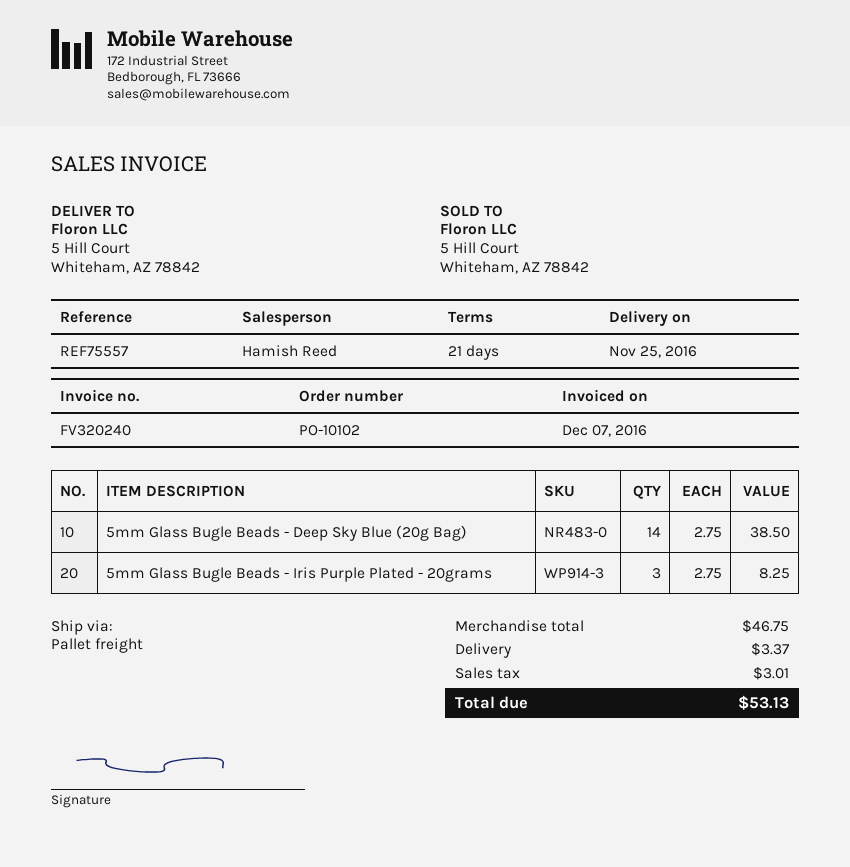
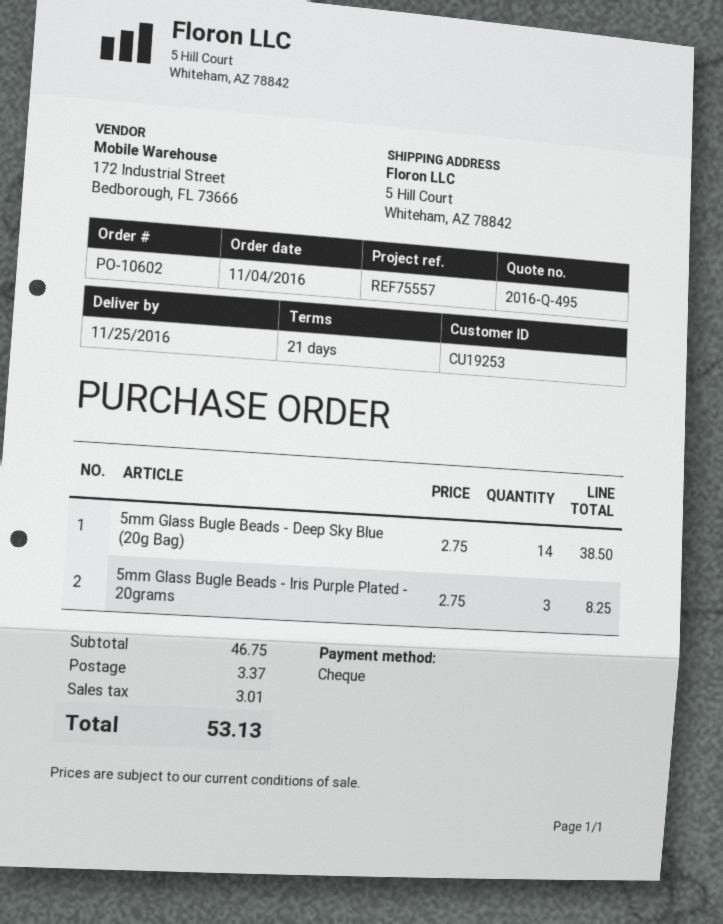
order number: PO-10102 -> PO-10602

